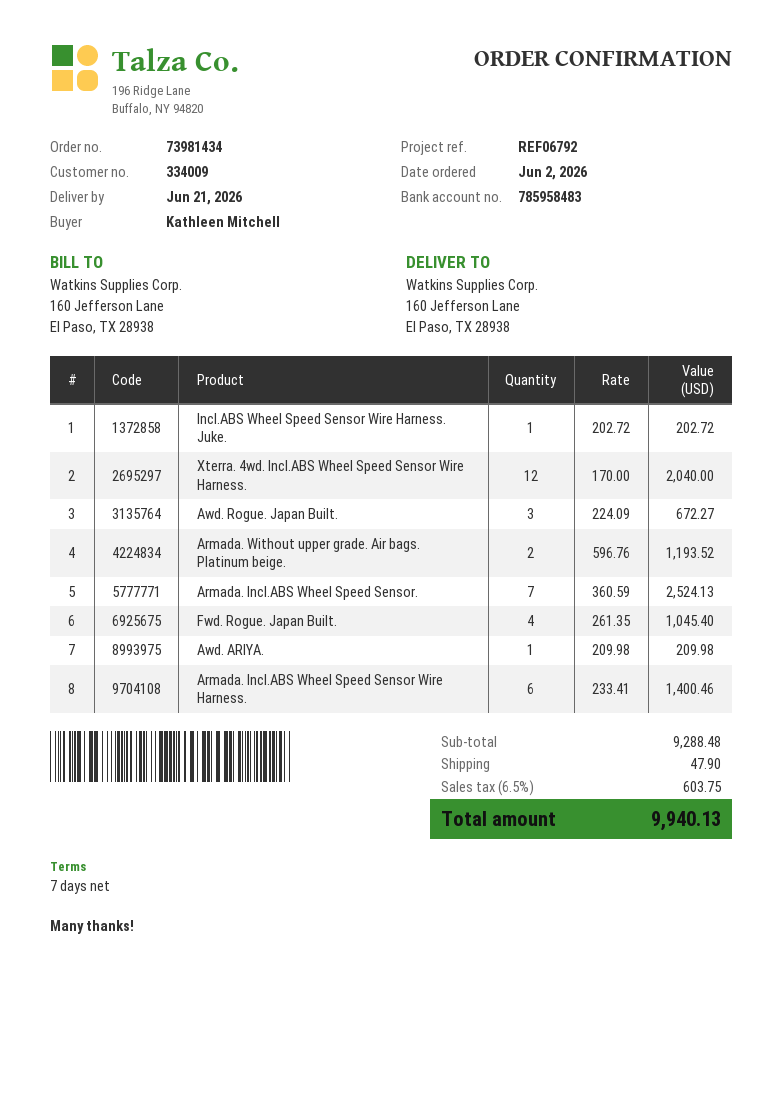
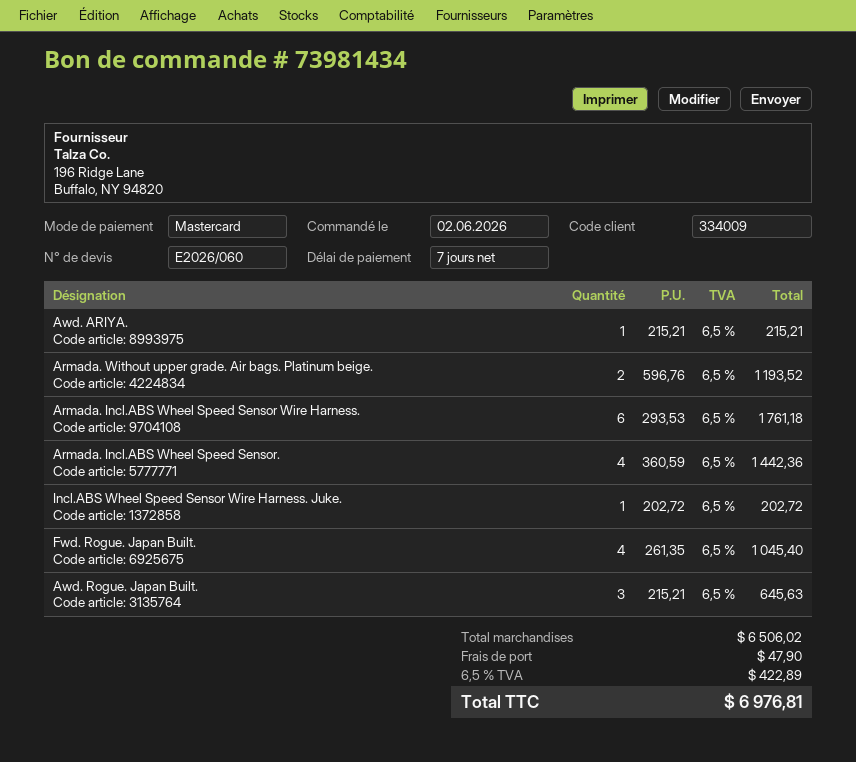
Xterra. 4wd. Incl.ABS Wheel Speed Sensor Wire Harness.: 12 x 170.00 = 2040.00 -> none
Awd. Rogue. Japan Built.: 3 x 224.09 = 672.27 -> 3 x 215.21 = 645.63
Armada. Incl.ABS Wheel Speed Sensor.: 7 x 360.59 = 2524.13 -> 4 x 360.59 = 1442.36
Awd. ARIYA.: 1 x 209.98 = 209.98 -> 1 x 215.21 = 215.21
Armada. Incl.ABS Wheel Speed Sensor Wire Harness.: 6 x 233.41 = 1400.46 -> 6 x 293.53 = 1761.18
subtotal: 9288.48 -> 6506.02
tax: 6.5% = 603.75 -> 6.5% = 422.89
total: 9940.13 -> 6976.81

